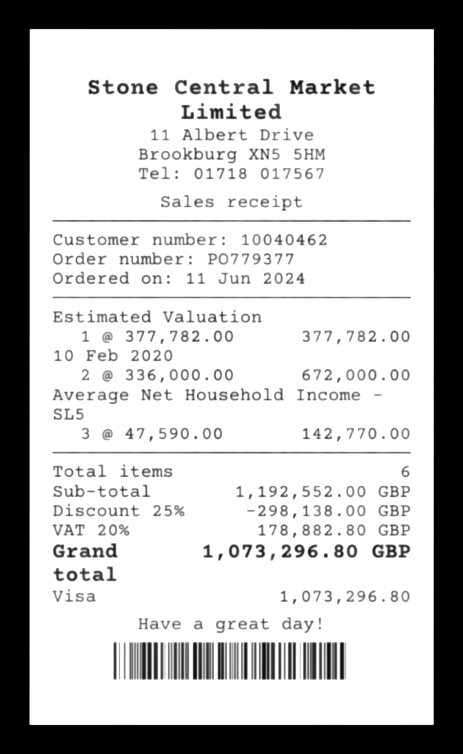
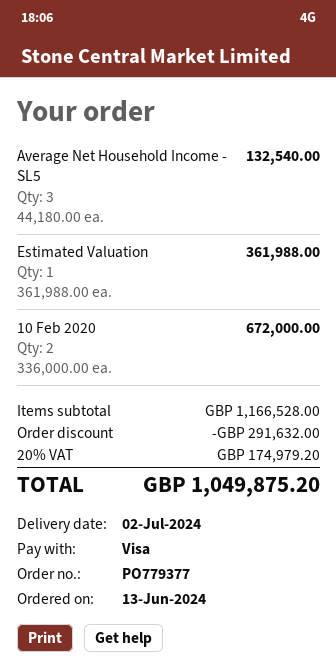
order date: 2024-06-11 -> 2024-06-13
Estimated Valuation: 1 x 377782.00 = 377782.00 -> 1 x 361988.00 = 361988.00
Average Net Household Income - SL5: 3 x 47590.00 = 142770.00 -> 3 x 44180.00 = 132540.00
subtotal: 1192552.00 -> 1166528.00
discount: 298138.00 -> 291632.00
tax: 20% = 178882.80 -> 20% = 174979.20
total: 1073296.80 -> 1049875.20

